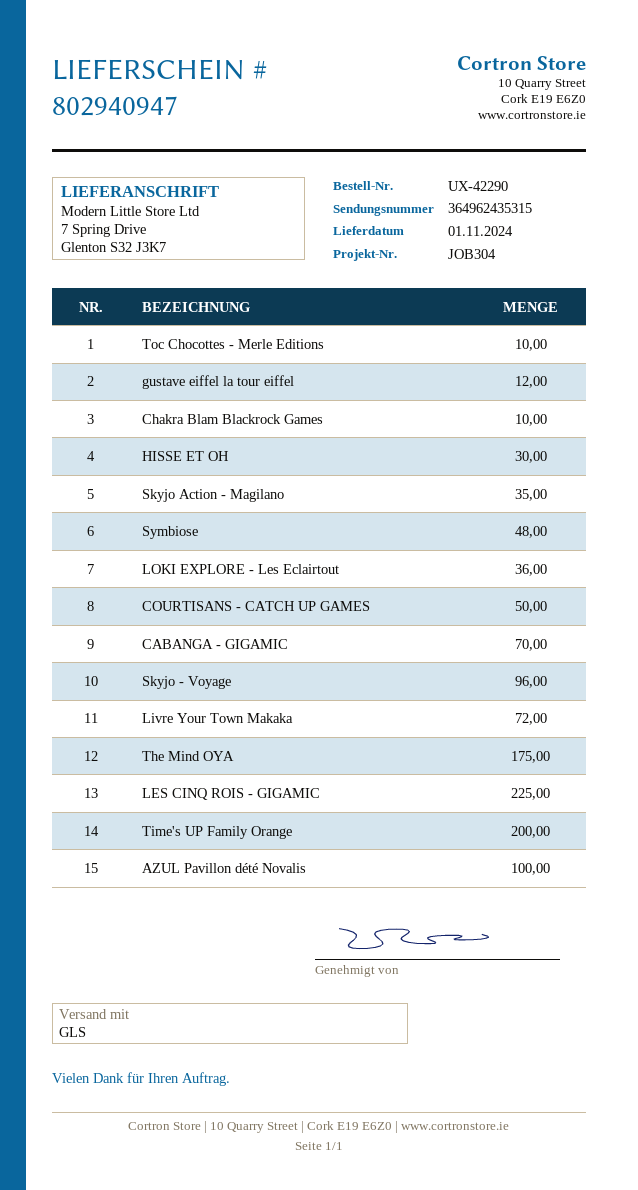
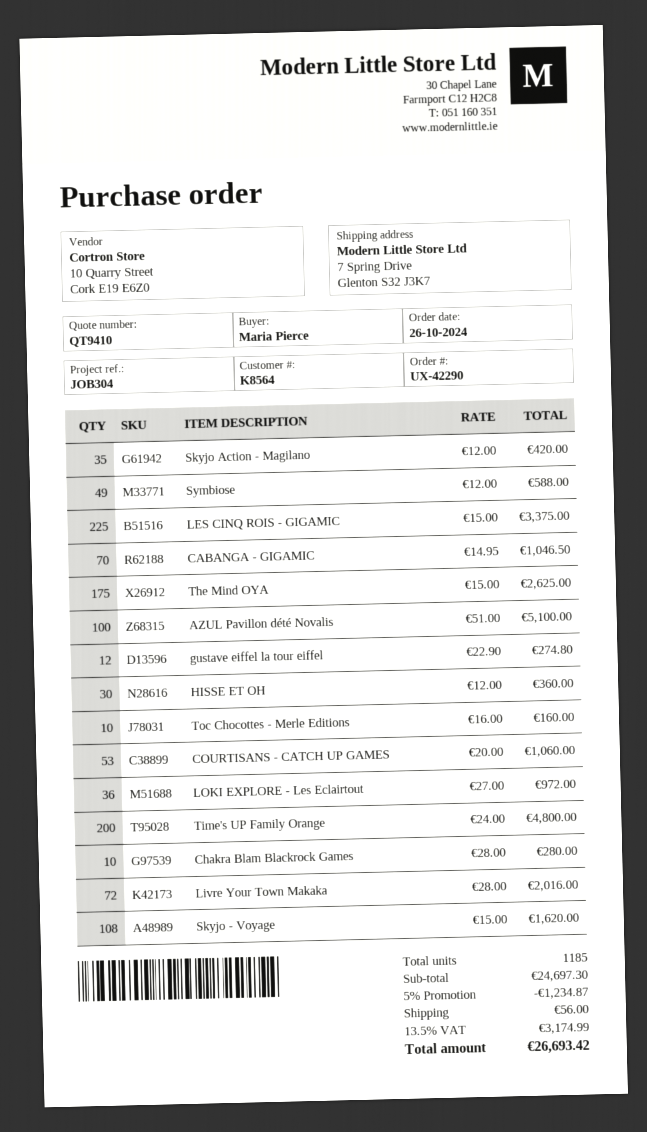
Symbiose: 48 -> 49
COURTISANS - CATCH UP GAMES: 50 -> 53
Skyjo - Voyage: 96 -> 108

